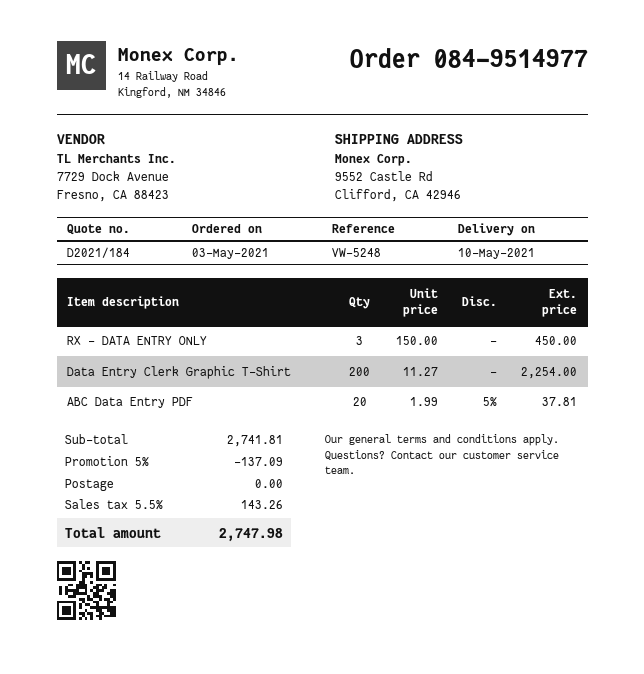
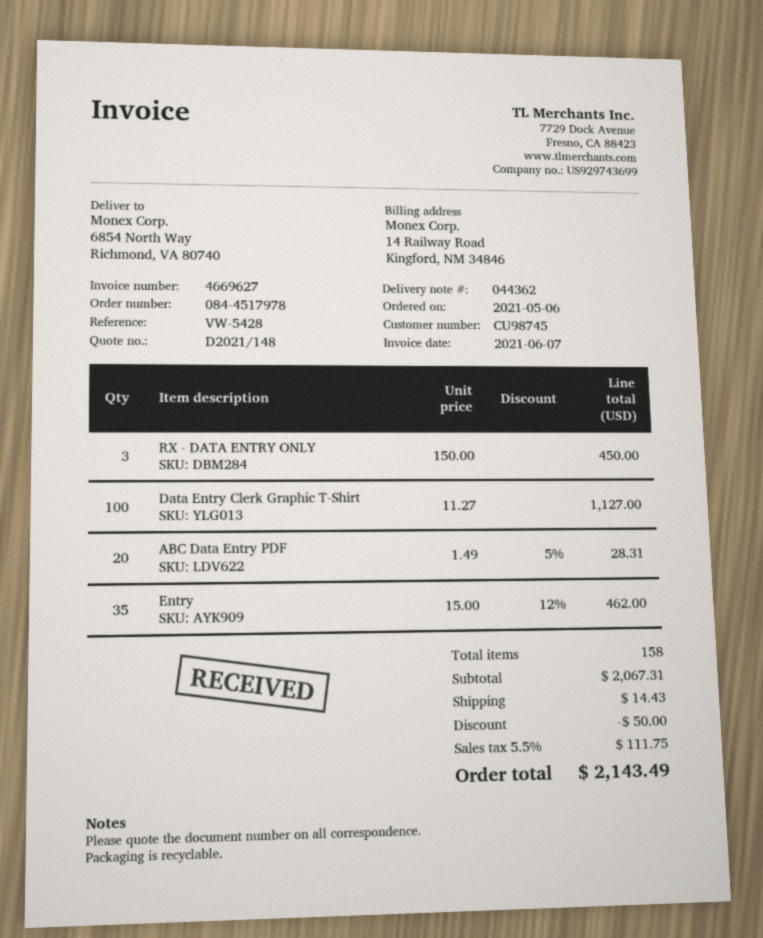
quote number: D2021/184 -> D2021/148
order number: 084-9514977 -> 084-4517978
order date: 2021-05-03 -> 2021-05-06
reference: VW-5248 -> VW-5428
ship to: 9552 Castle Rd, Clifford, CA 42946 -> 6854 North Way, Richmond, VA 80740
Data Entry Clerk Graphic T-Shirt: 200 x 11.27 = 2254.00 -> 100 x 11.27 = 1127.00
ABC Data Entry PDF: 20 x 1.99 - 5% = 37.81 -> 20 x 1.49 - 5% = 28.31
Entry: none -> 35 x 15.00 - 12% = 462.00
subtotal: 2741.81 -> 2067.31
discount: 137.09 -> 50.00
shipping: 0.00 -> 14.43
tax: 5.5% = 143.26 -> 5.5% = 111.75
total: 2747.98 -> 2143.49

